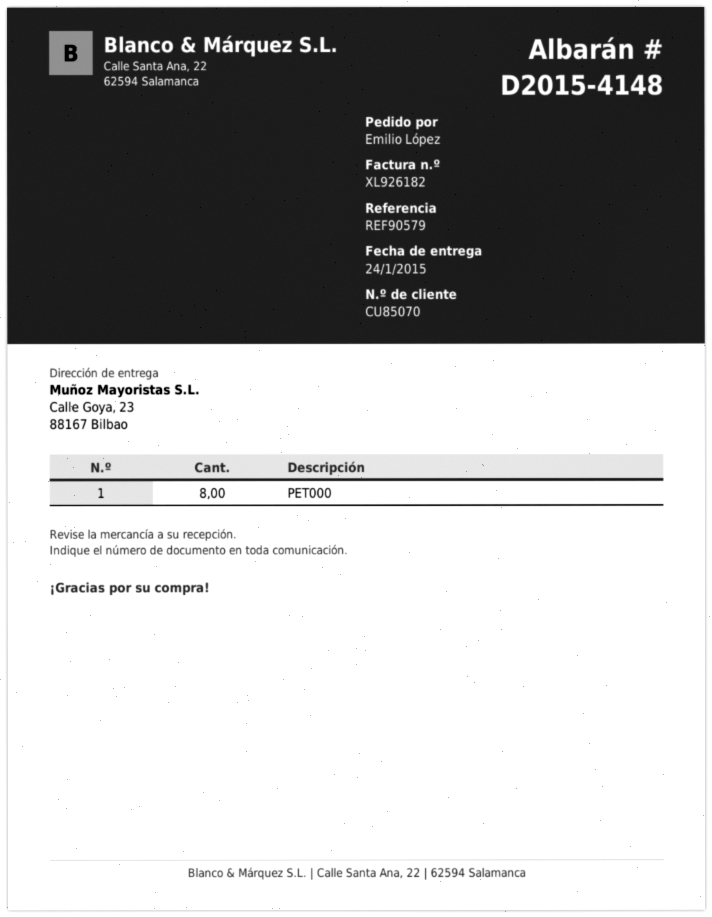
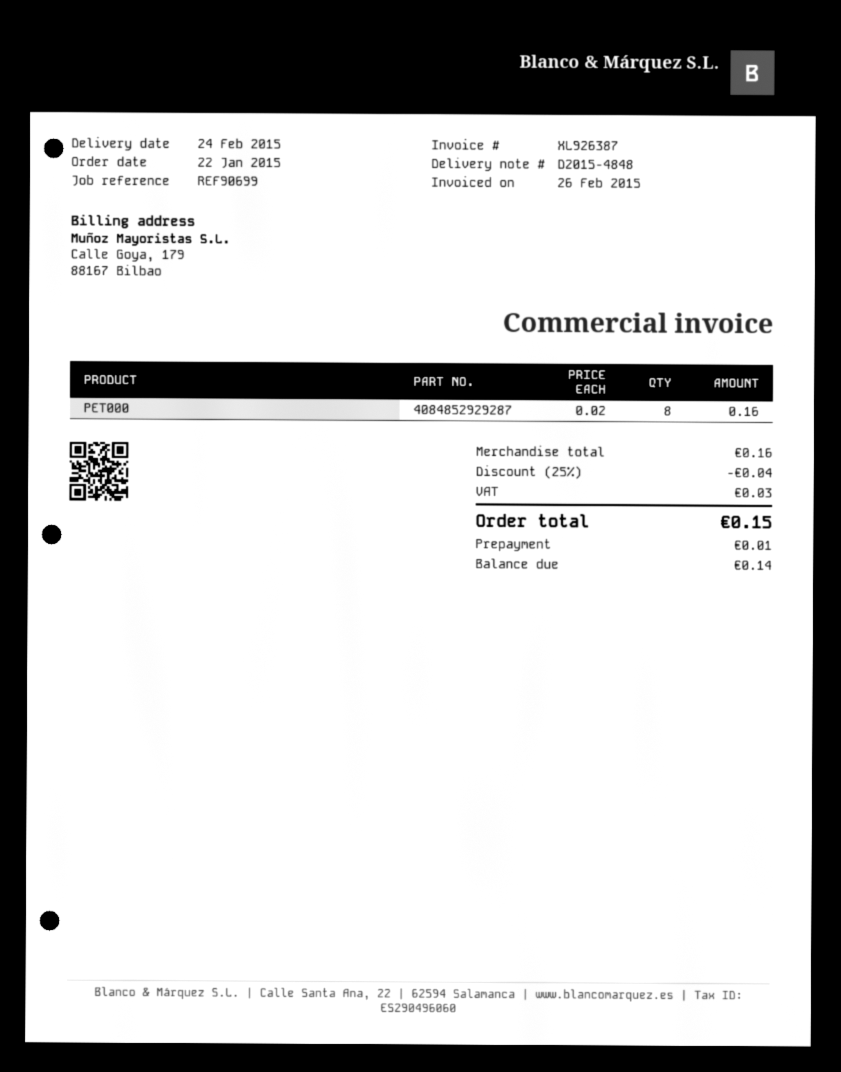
delivery note number: D2015-4148 -> D2015-4848
delivery date: 2015-01-24 -> 2015-02-24
invoice number: XL926182 -> XL926387
reference: REF90579 -> REF90699

